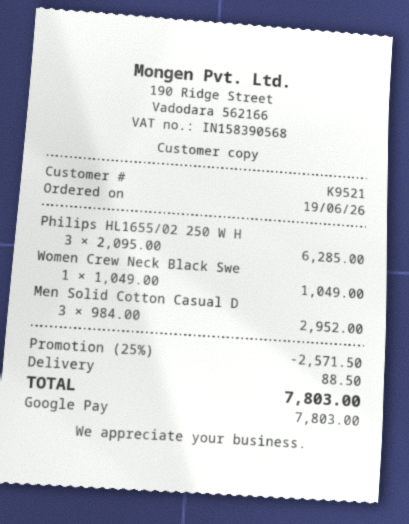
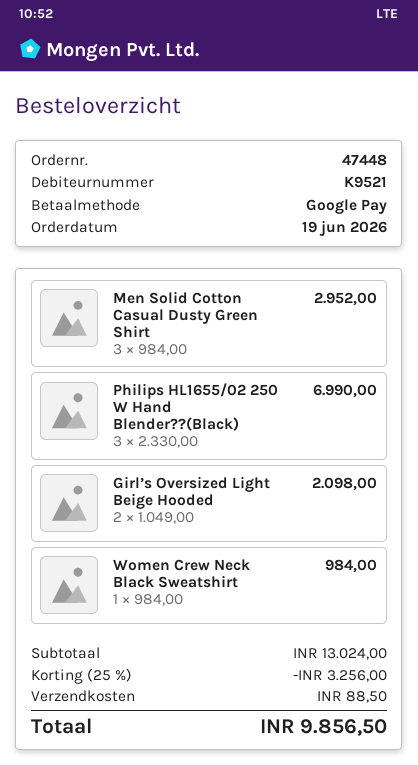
Philips HL1655/02 250 W H: 3 x 2095.00 = 6285.00 -> 3 x 2330.00 = 6990.00
Women Crew Neck Black Swe: 1 x 1049.00 = 1049.00 -> 1 x 984.00 = 984.00
Girl’s Oversized Light Beige Hooded: none -> 2 x 1049.00 = 2098.00
discount: 25% = 2571.50 -> 25% = 3256.00
total: 7803.00 -> 9856.50

